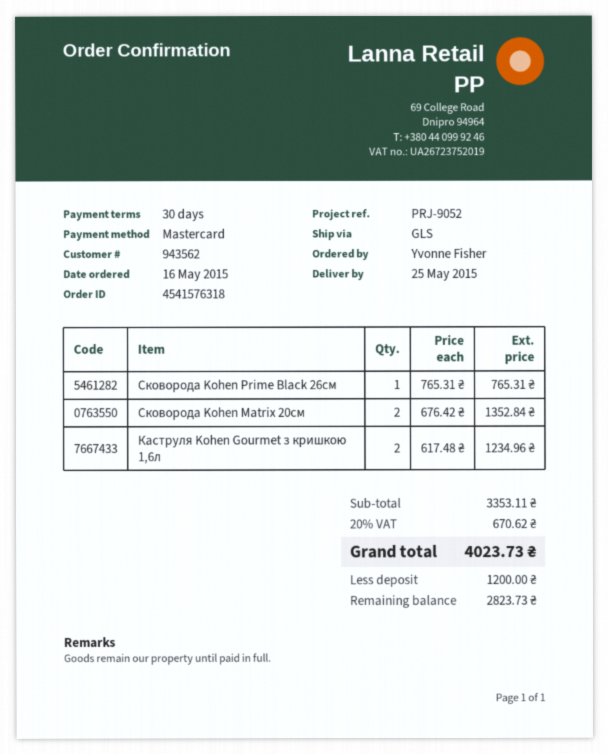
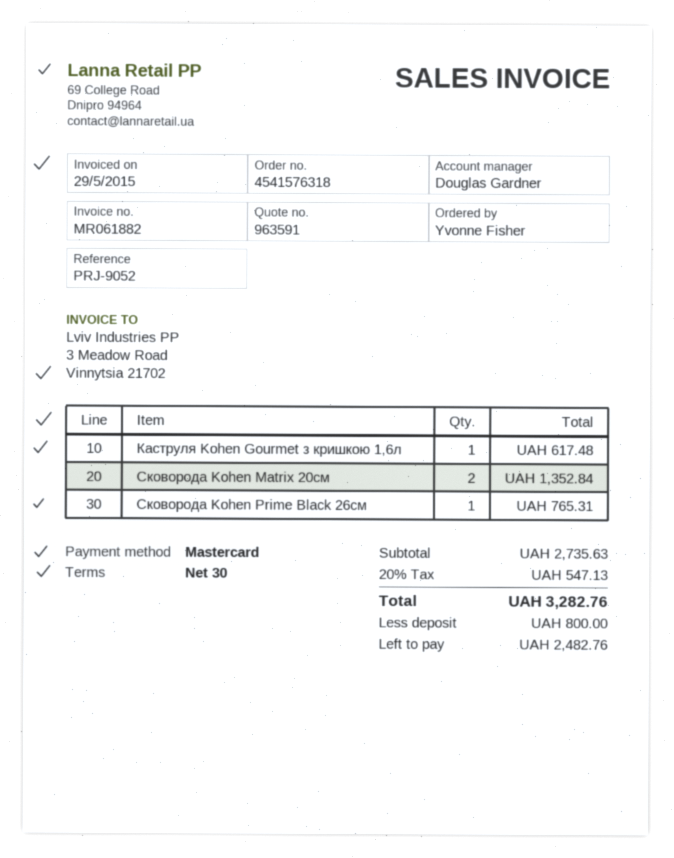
Каструля Kohen Gourmet з кришкою 1,6л: 2 for 1234.96 -> 1 for 617.48
subtotal: 3353.11 -> 2735.63
tax: 20% = 670.62 -> 20% = 547.13
total: 4023.73 -> 3282.76
deposit: 1200.00 -> 800.00
balance: 2823.73 -> 2482.76

